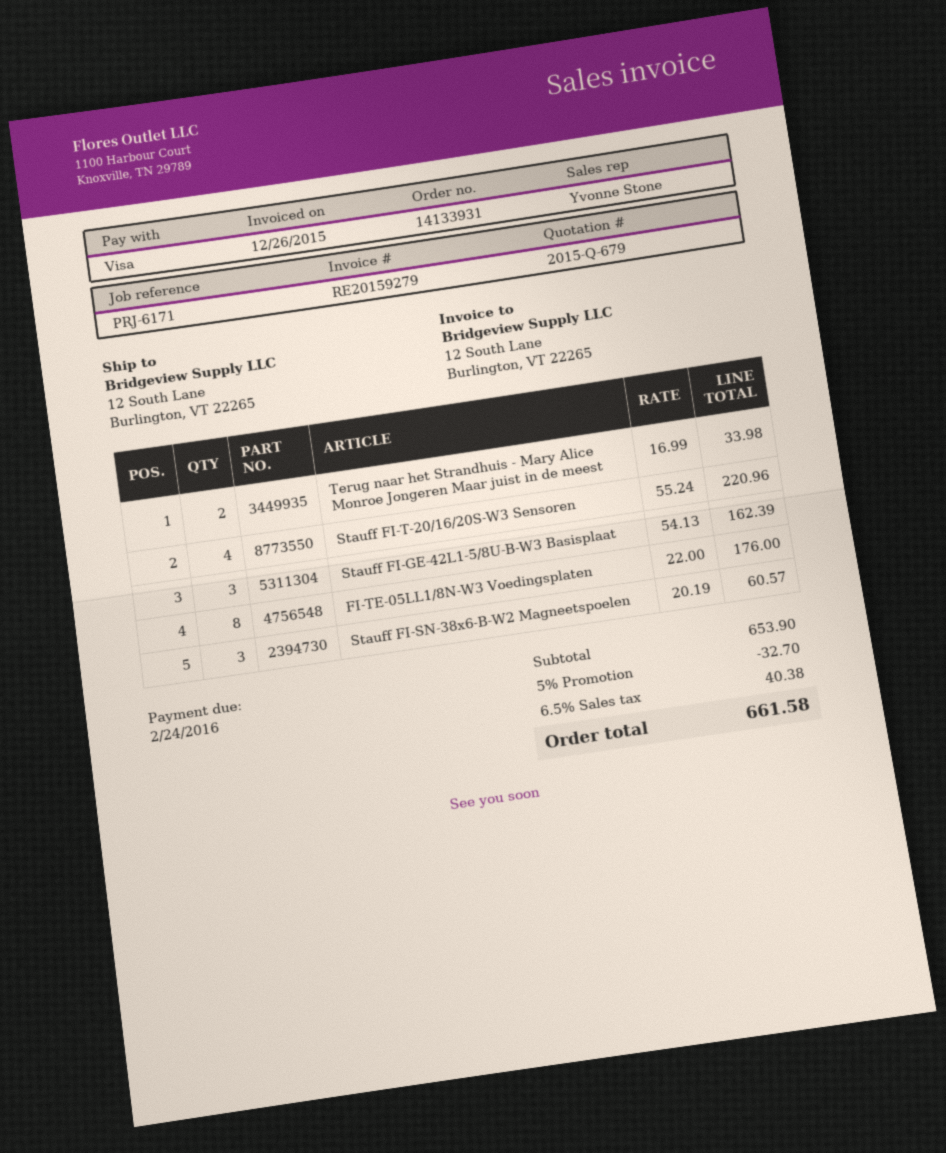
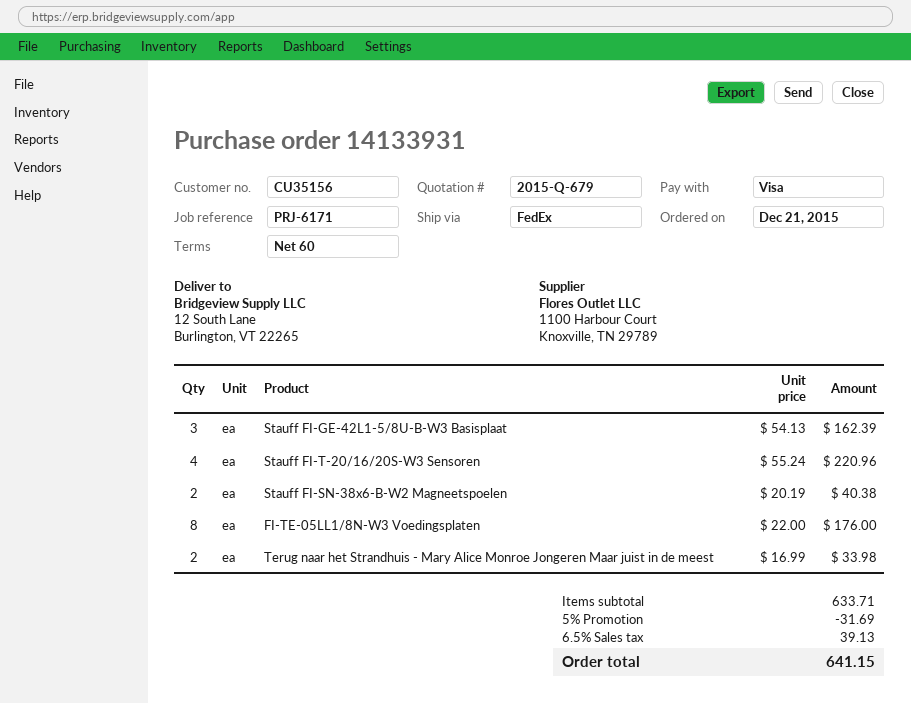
Stauff FI-SN-38x6-B-W2 Magneetspoelen: 3 x 20.19 = 60.57 -> 2 x 20.19 = 40.38
subtotal: 653.90 -> 633.71
discount: 5% = 32.70 -> 5% = 31.69
tax: 6.5% = 40.38 -> 6.5% = 39.13
total: 661.58 -> 641.15

